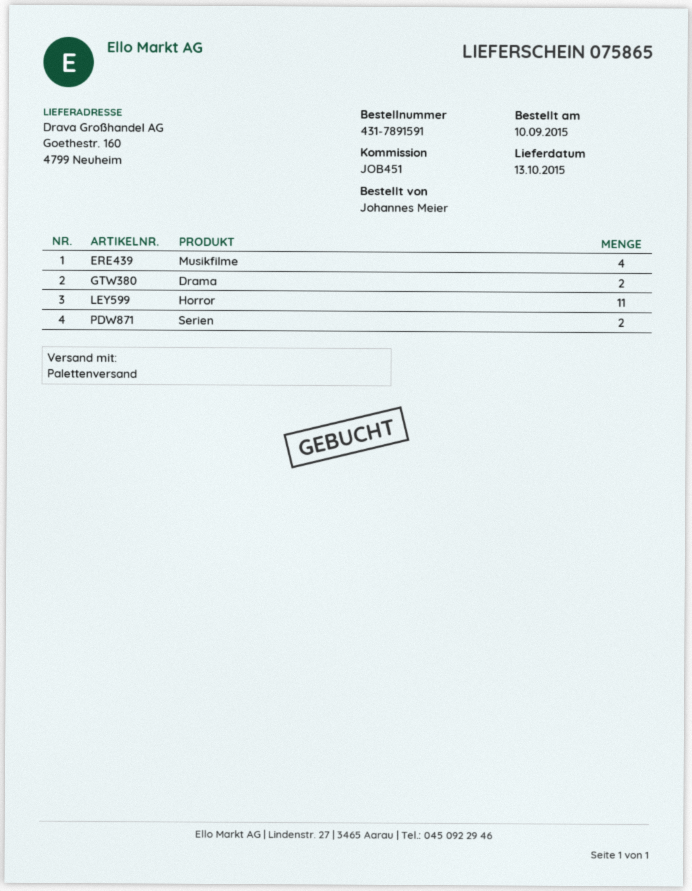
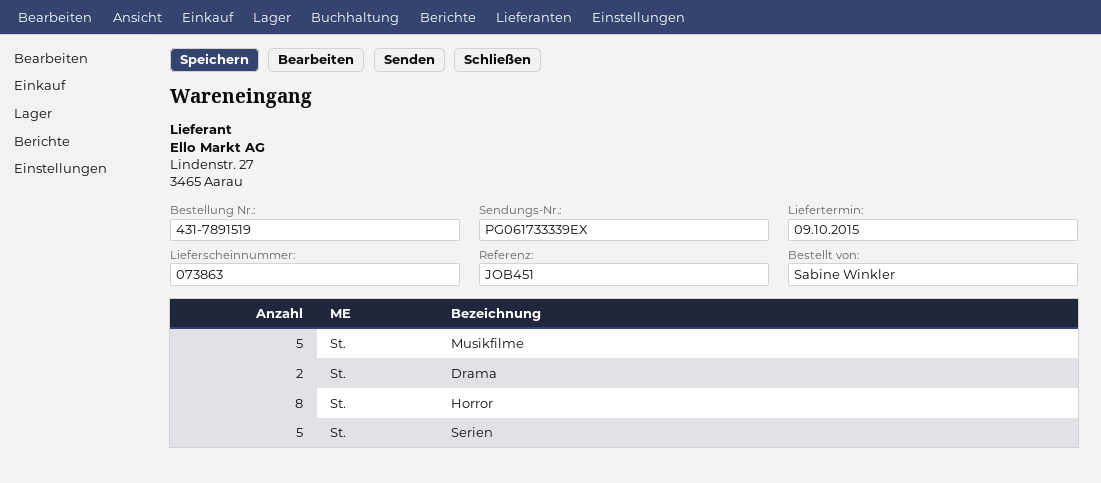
order number: 431-7891591 -> 431-7891519
delivery note number: 075865 -> 073863
delivery date: 2015-10-13 -> 2015-10-09
ordered by: Johannes Meier -> Sabine Winkler
Musikfilme: 4 -> 5
Horror: 11 -> 8
Serien: 2 -> 5

